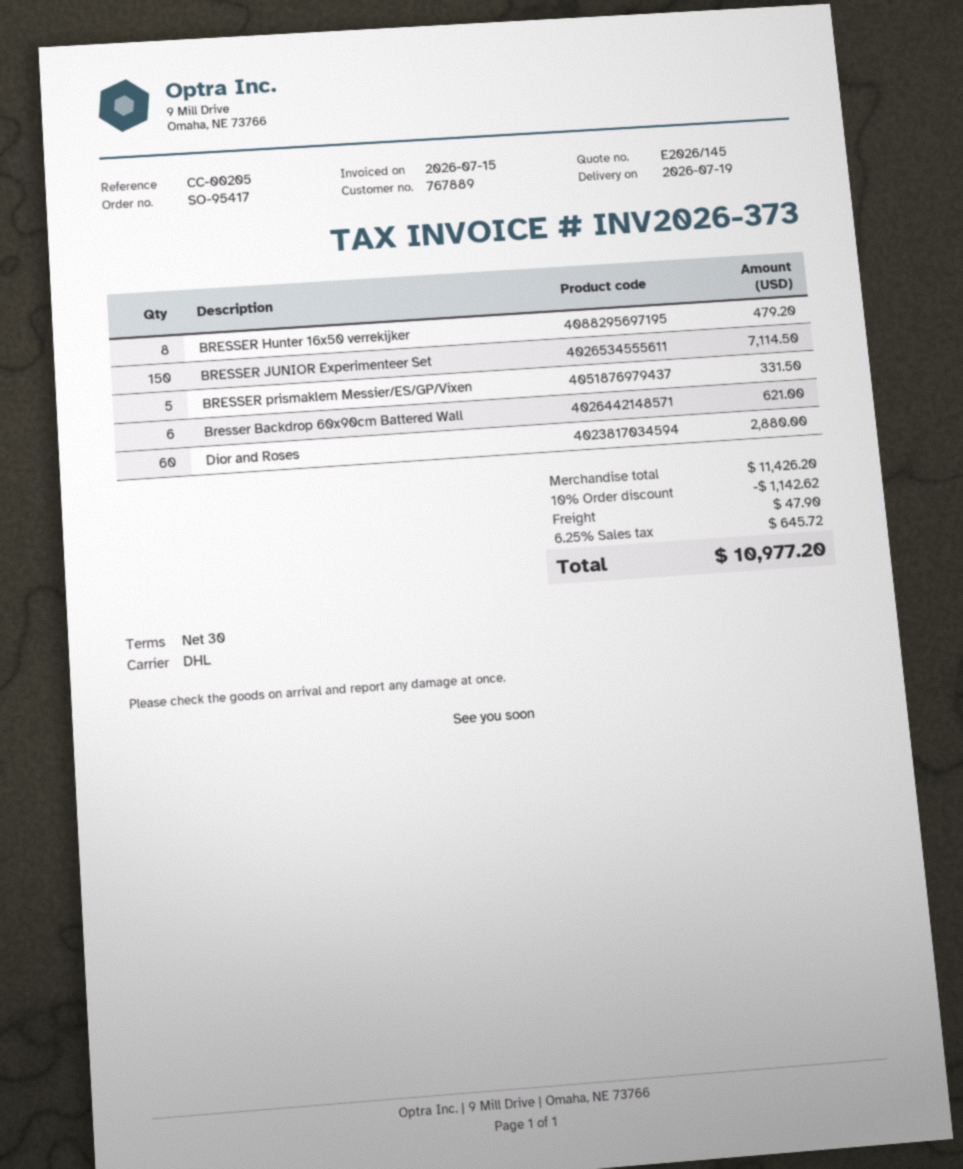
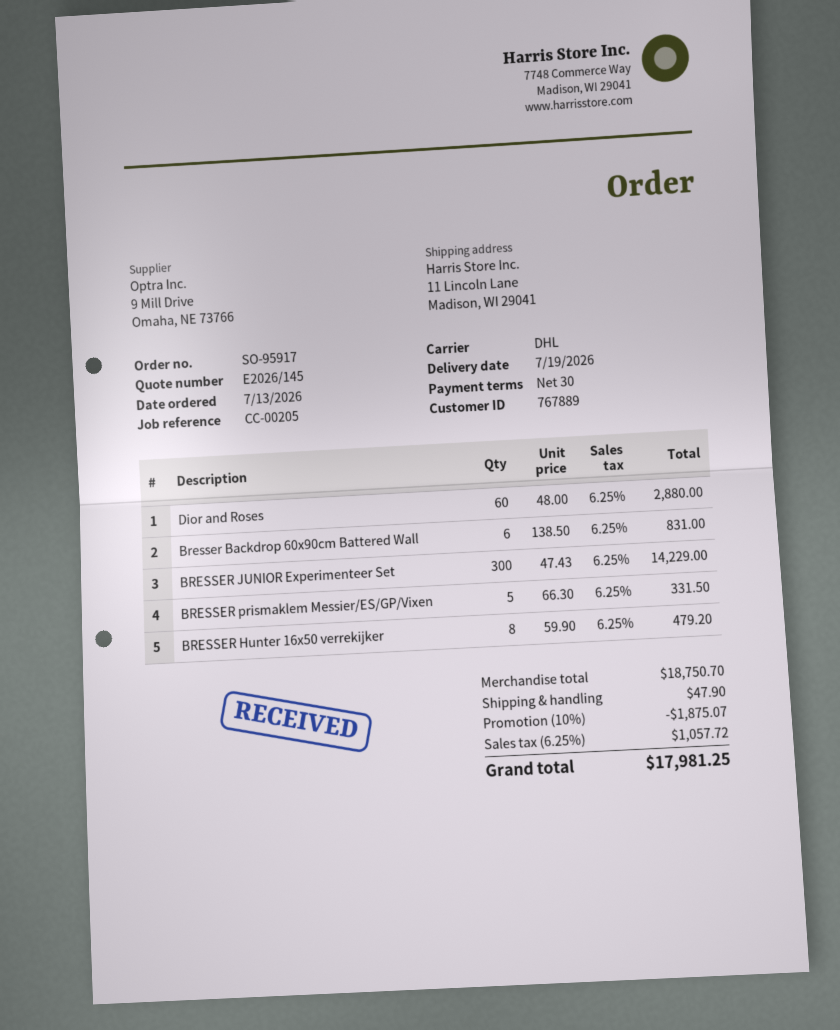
order number: SO-95417 -> SO-95917
BRESSER JUNIOR Experimenteer Set: 150 for 7114.50 -> 300 for 14229.00
Bresser Backdrop 60x90cm Battered Wall: 6 for 621.00 -> 6 for 831.00
subtotal: 11426.20 -> 18750.70
discount: 10% = 1142.62 -> 10% = 1875.07
tax: 6.25% = 645.72 -> 6.25% = 1057.72
total: 10977.20 -> 17981.25

